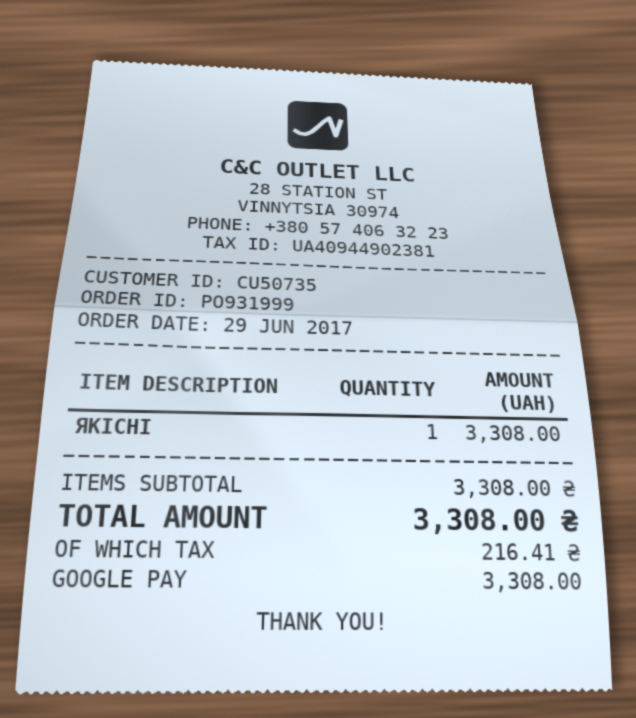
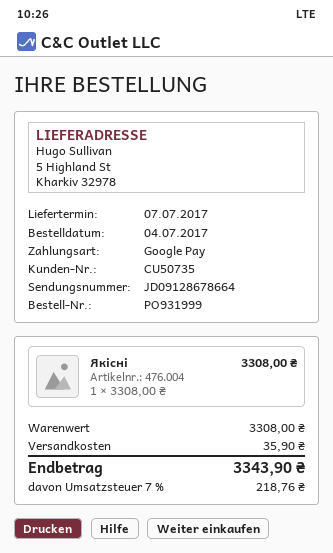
order date: 2017-06-29 -> 2017-07-04
shipping: none -> 35.90
tax: 216.41 -> 218.76
total: 3308.00 -> 3343.90

